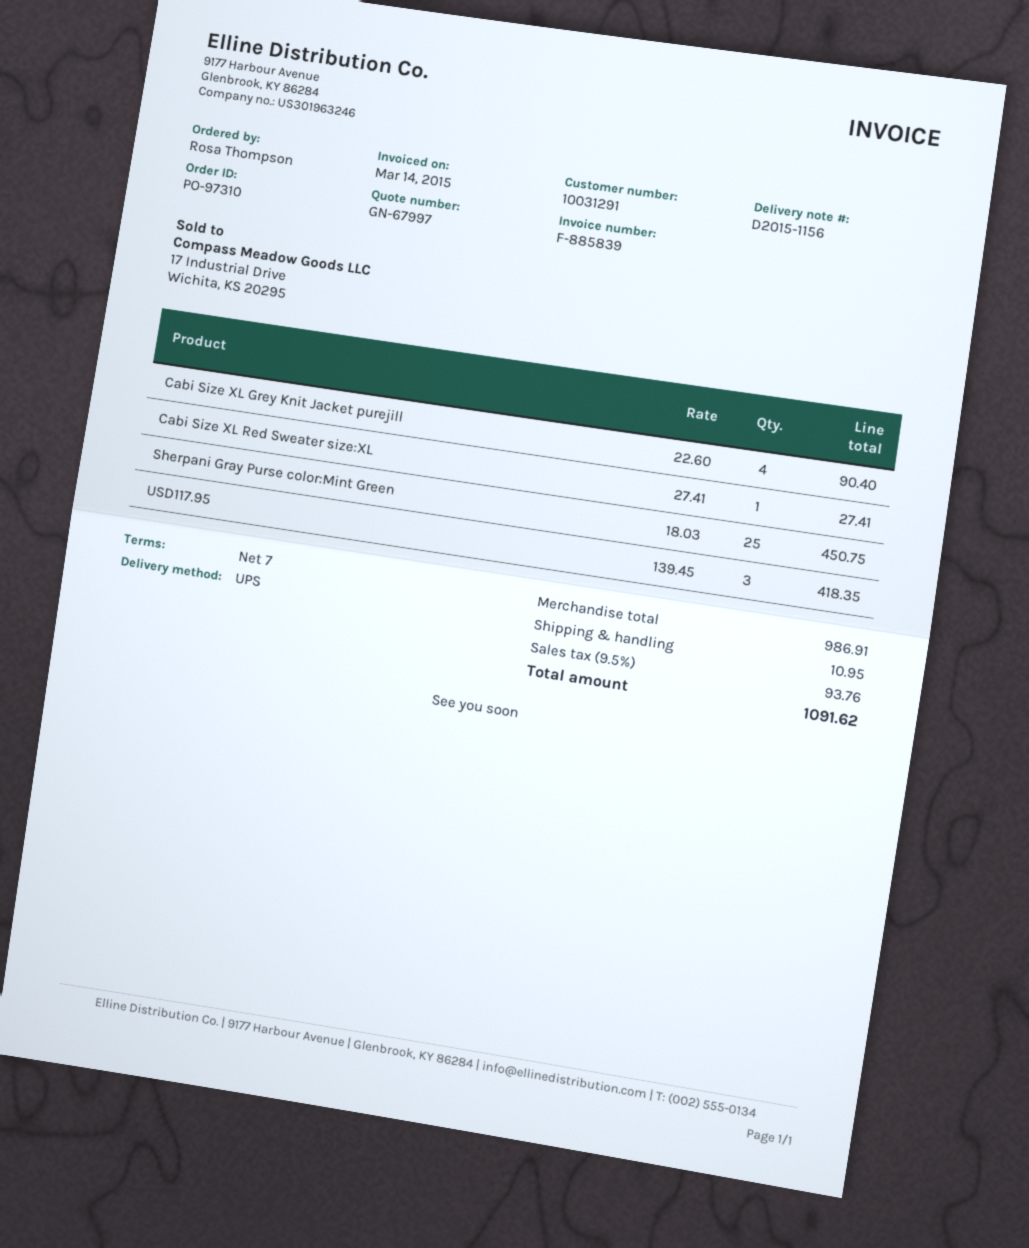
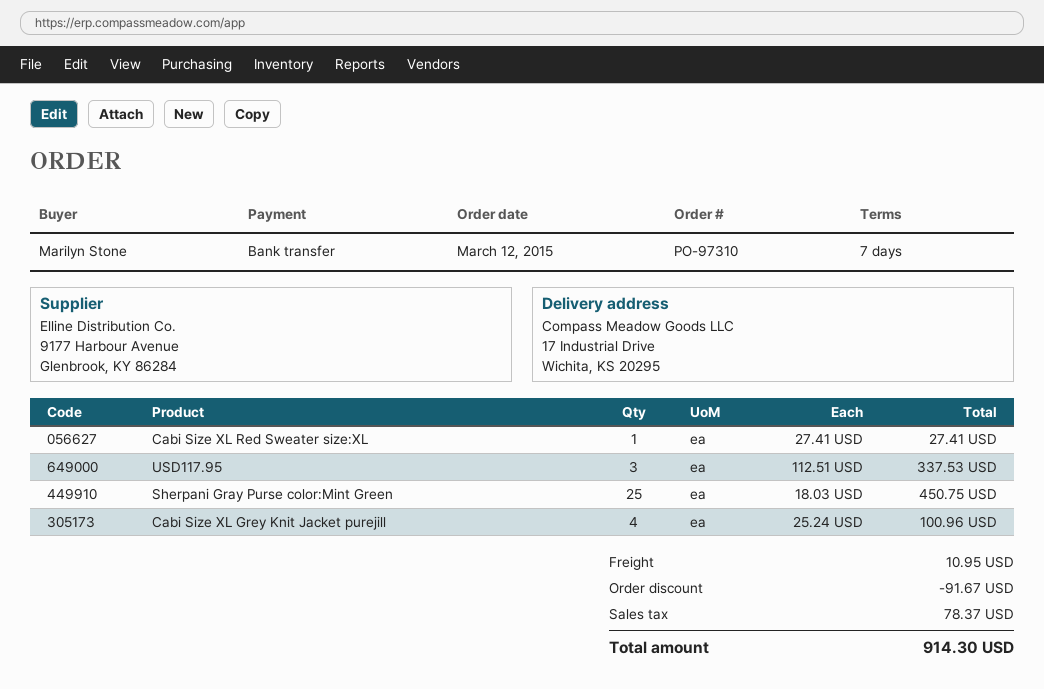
ordered by: Rosa Thompson -> Marilyn Stone
Cabi Size XL Grey Knit Jacket purejill: 4 x 22.60 = 90.40 -> 4 x 25.24 = 100.96
USD117.95: 3 x 139.45 = 418.35 -> 3 x 112.51 = 337.53
discount: none -> 91.67
tax: 93.76 -> 78.37
total: 1091.62 -> 914.30

